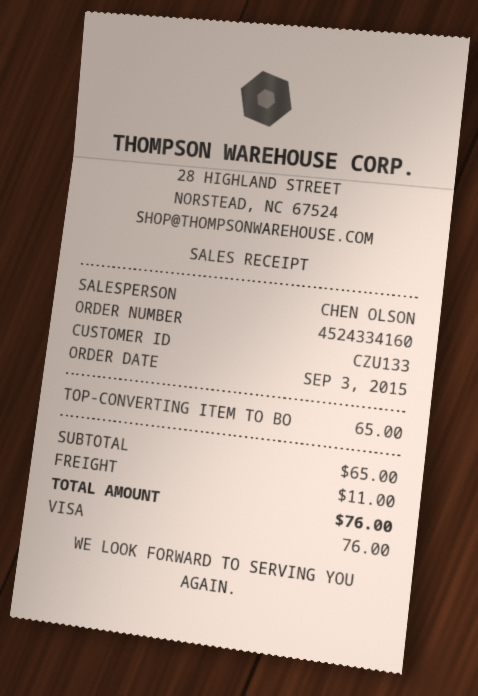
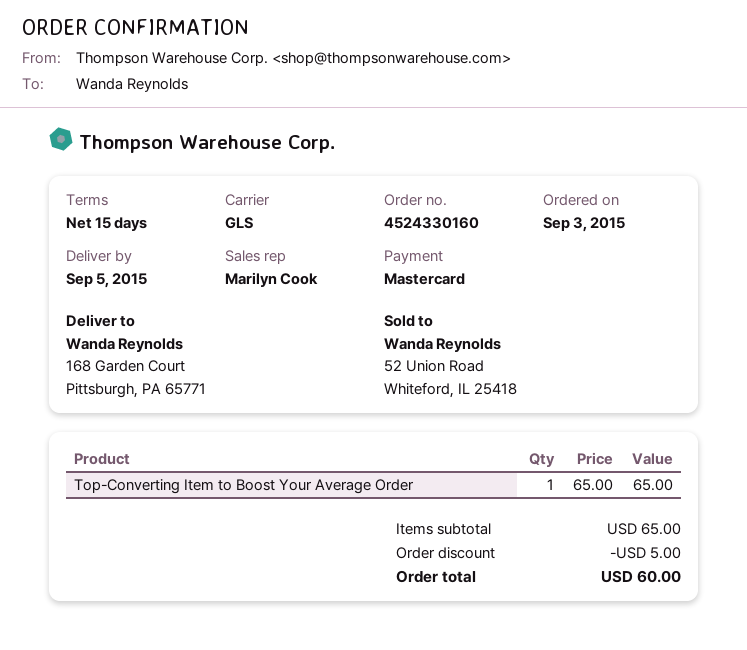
order number: 4524334160 -> 4524330160
sales rep: CHEN OLSON -> Marilyn Cook
payment method: Visa -> Mastercard
discount: none -> 5.00
shipping: 11.00 -> none
total: 76.00 -> 60.00

